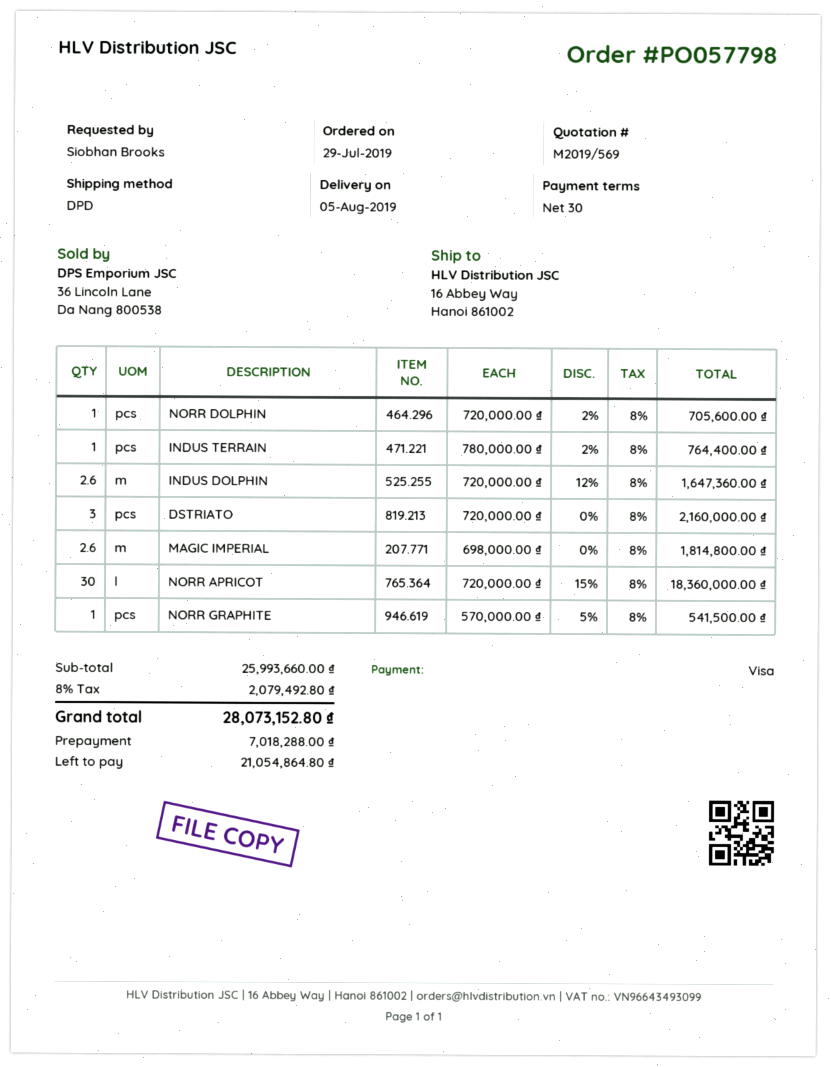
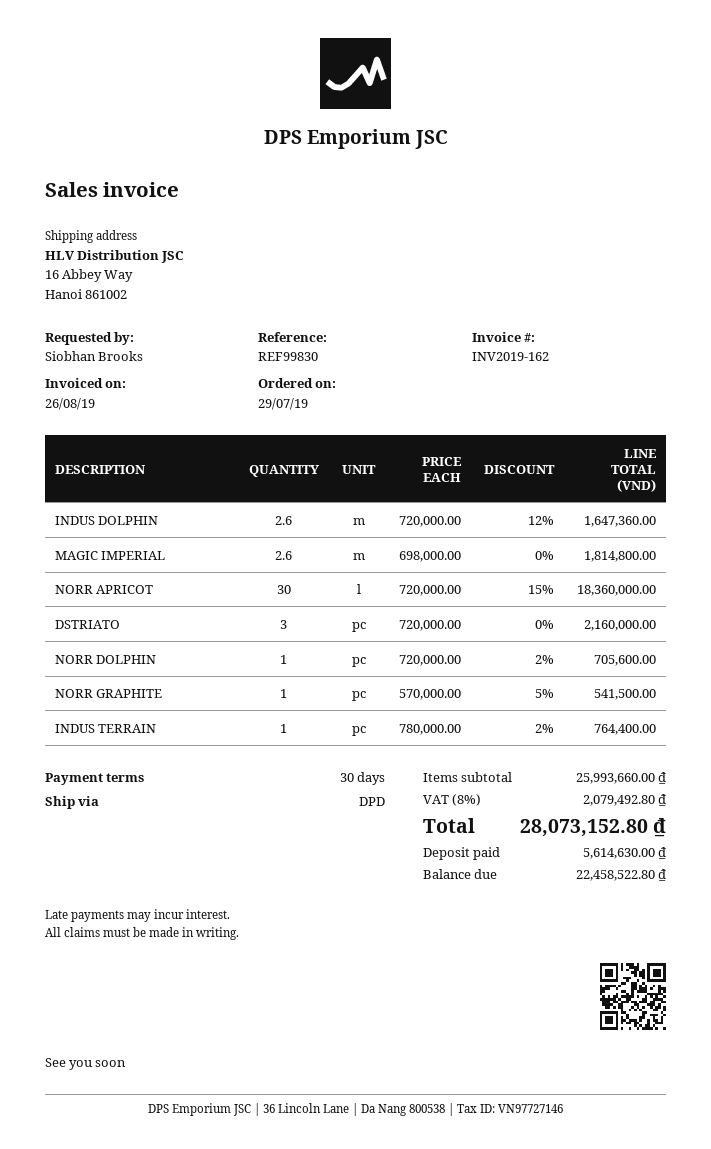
deposit: 7018288.00 -> 5614630.00
balance: 21054864.80 -> 22458522.80

